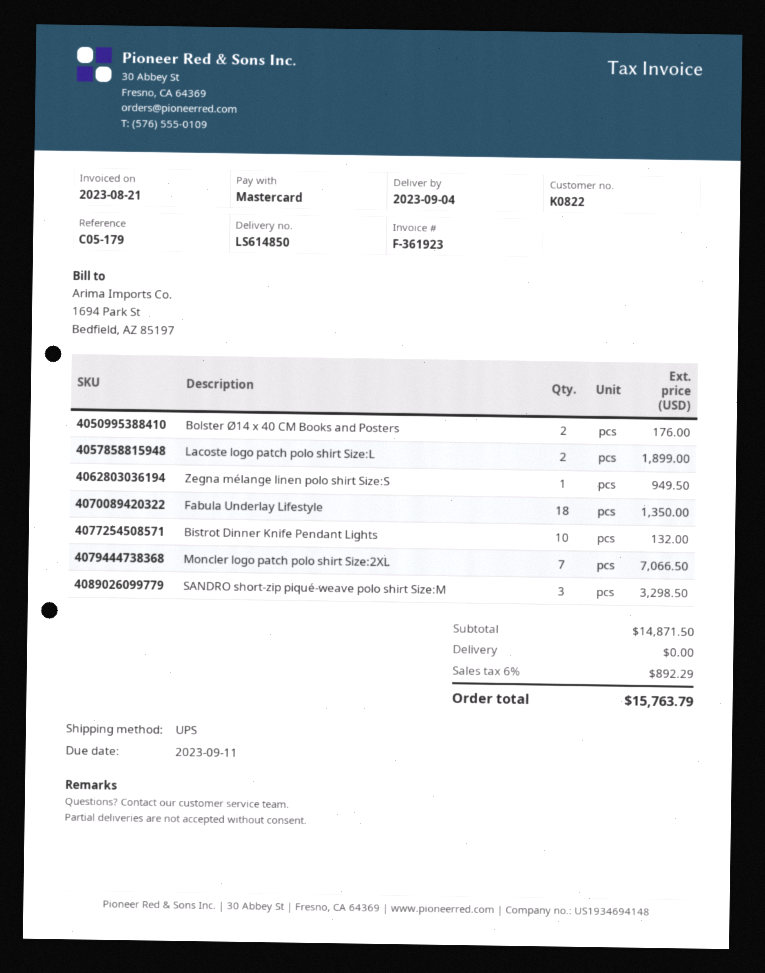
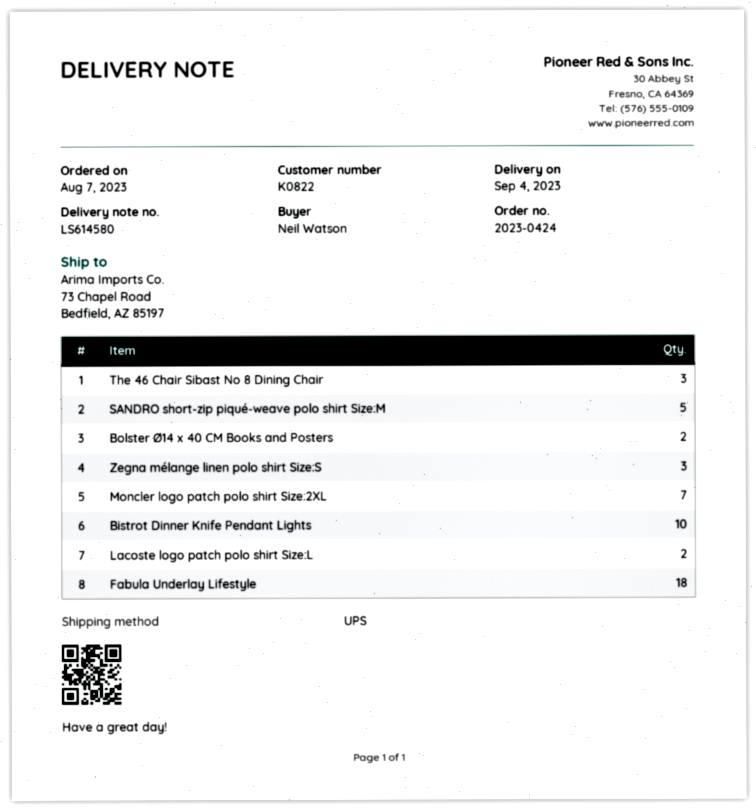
delivery note number: LS614850 -> LS614580
Zegna mélange linen polo shirt Size:S: 1 -> 3
SANDRO short-zip piqué-weave polo shirt Size:M: 3 -> 5
The 46 Chair Sibast No 8 Dining Chair: none -> 3

